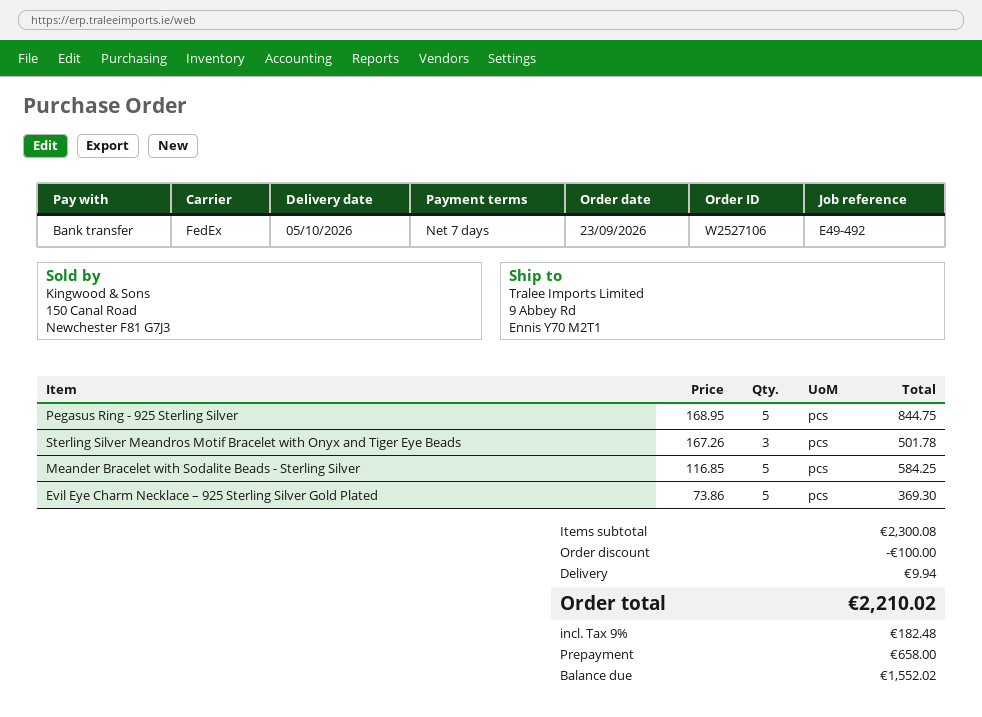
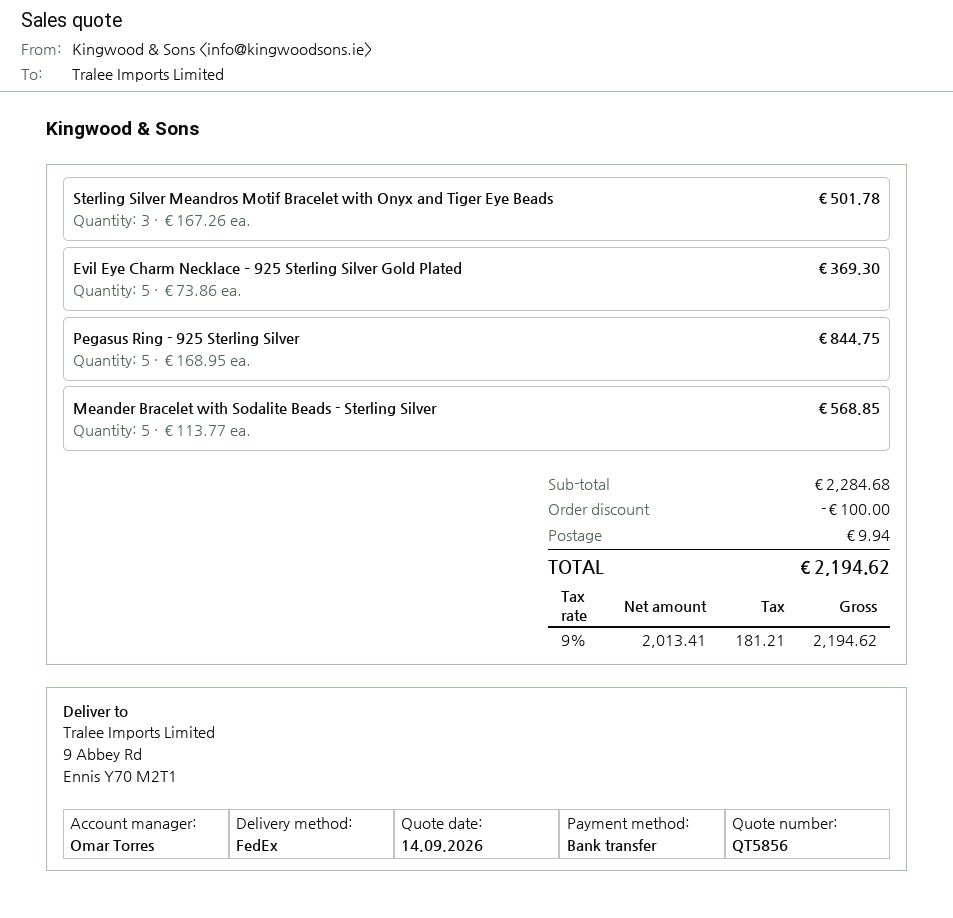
Meander Bracelet with Sodalite Beads - Sterling Silver: 5 x 116.85 = 584.25 -> 5 x 113.77 = 568.85
subtotal: 2300.08 -> 2284.68
tax: 9% = 182.48 -> 9% = 181.21
total: 2210.02 -> 2194.62

